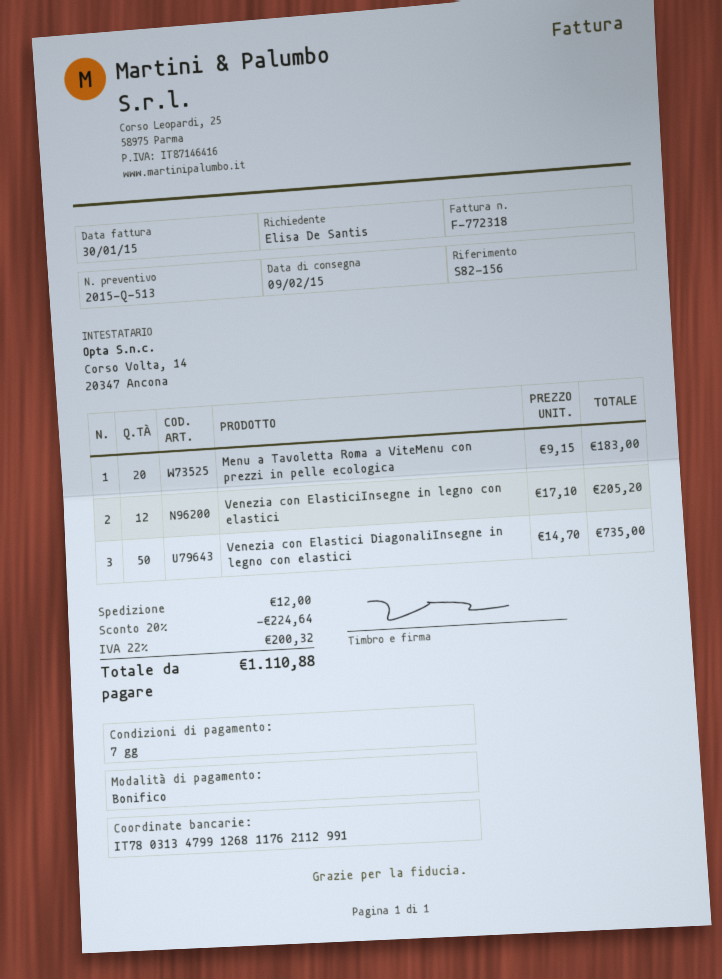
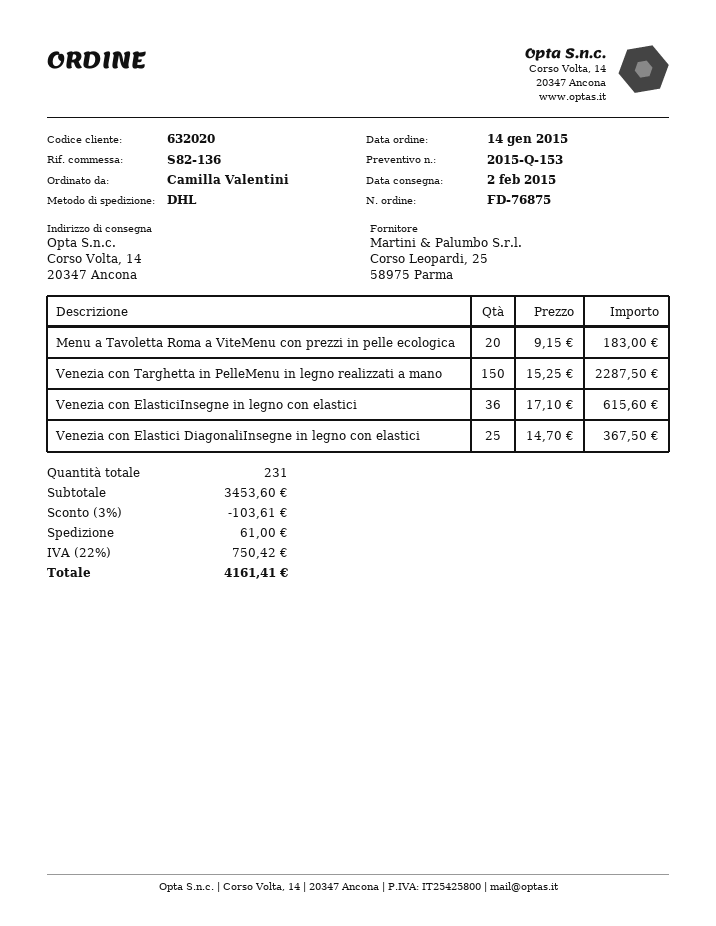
quote number: 2015-Q-513 -> 2015-Q-153
delivery date: 2015-02-09 -> 2015-02-02
reference: S82-156 -> S82-136
ordered by: Elisa De Santis -> Camilla Valentini
Venezia con ElasticiInsegne in legno con elastici: 12 x 17.10 = 205.20 -> 36 x 17.10 = 615.60
Venezia con Elastici DiagonaliInsegne in legno con elastici: 50 x 14.70 = 735.00 -> 25 x 14.70 = 367.50
Venezia con Targhetta in PelleMenu in legno realizzati a mano: none -> 150 x 15.25 = 2287.50
discount: 20% = 224.64 -> 3% = 103.61
shipping: 12.00 -> 61.00
tax: 22% = 200.32 -> 22% = 750.42
total: 1110.88 -> 4161.41

